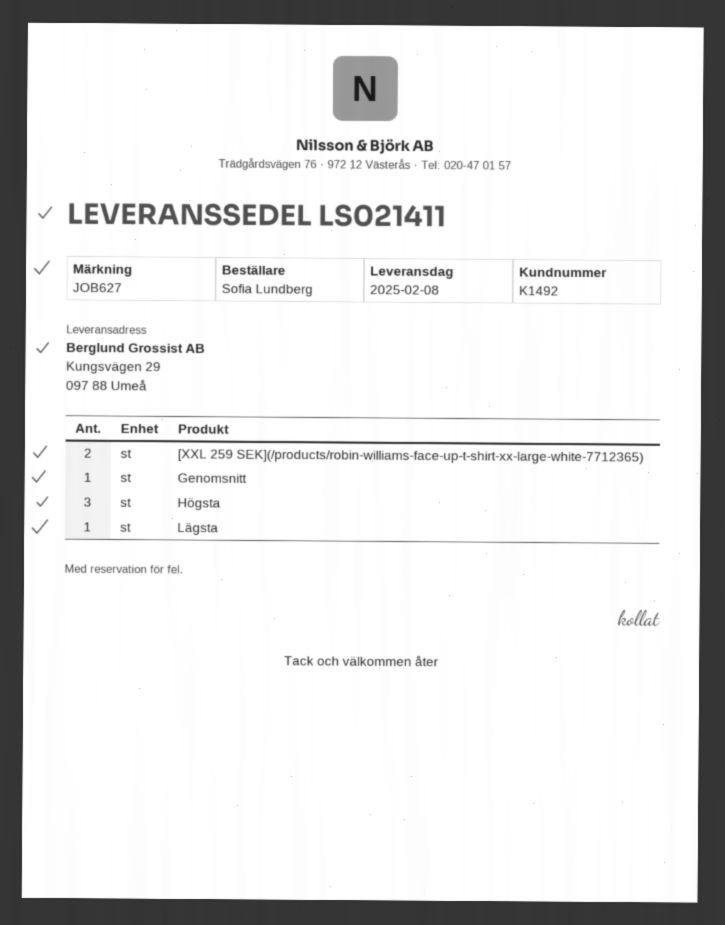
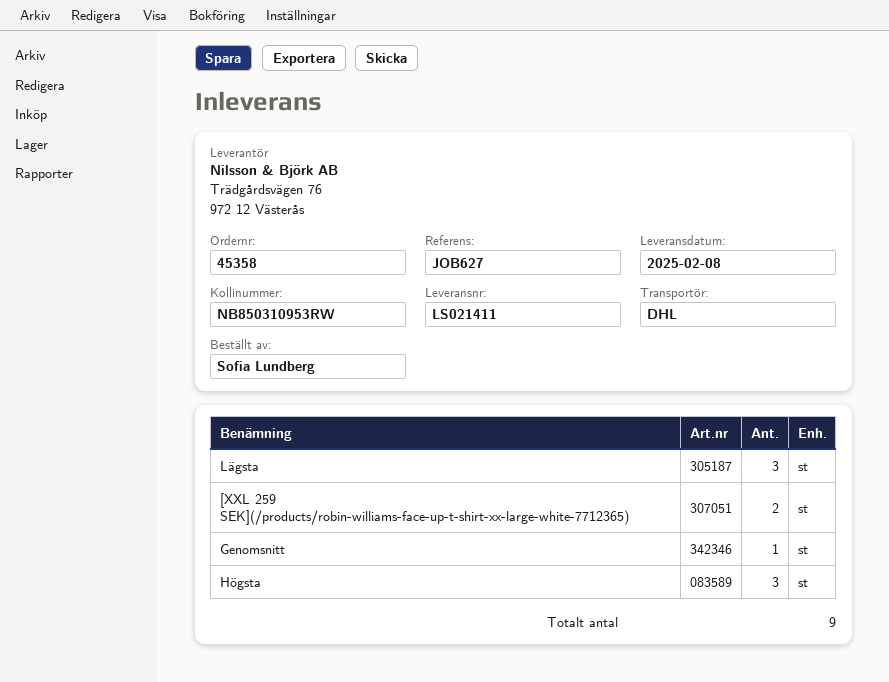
Lägsta: 1 -> 3

